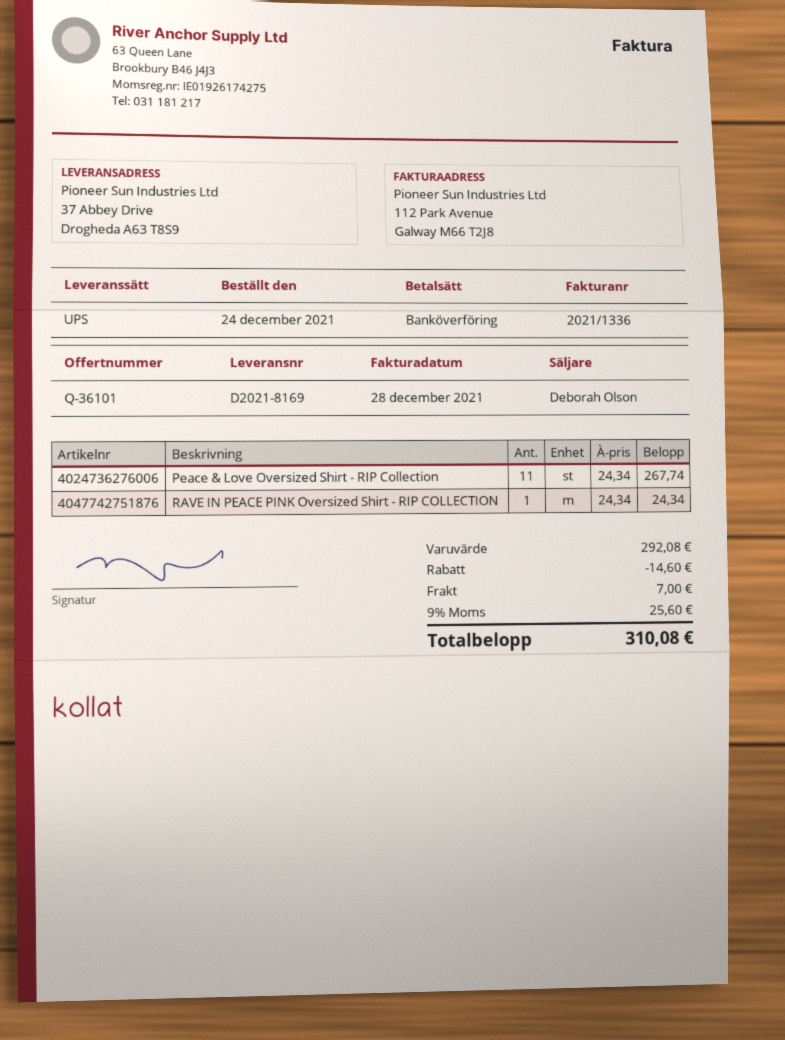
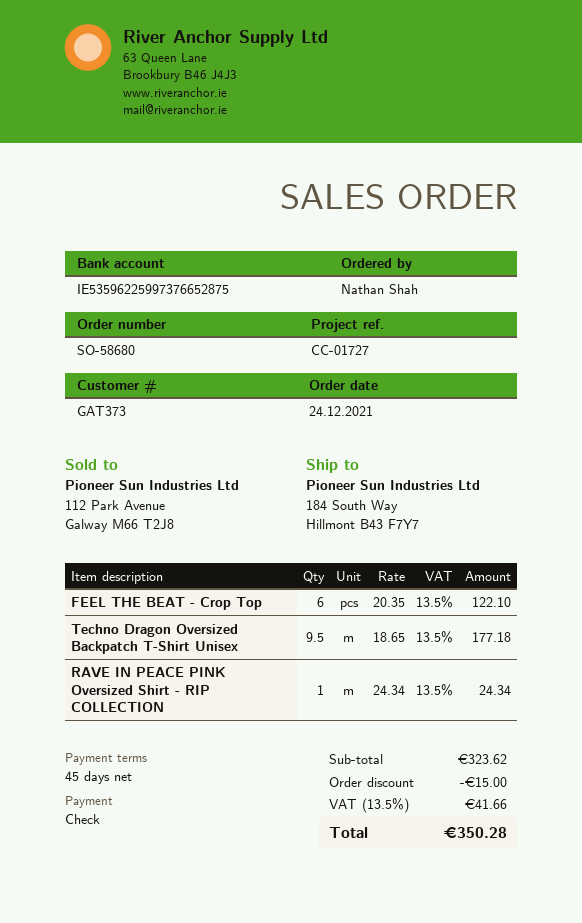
payment method: bank transfer -> cheque
ship to: 37 Abbey Drive, Drogheda A63 T8S9 -> 184 South Way, Hillmont B43 F7Y7
Peace & Love Oversized Shirt - RIP Collection: 11 x 24.34 = 267.74 -> none
FEEL THE BEAT - Crop Top: none -> 6 x 20.35 = 122.10
Techno Dragon Oversized Backpatch T-Shirt Unisex: none -> 9.5 x 18.65 = 177.18
subtotal: 292.08 -> 323.62
discount: 14.60 -> 15.00
shipping: 7.00 -> none
tax: 9% = 25.60 -> 13.5% = 41.66
total: 310.08 -> 350.28

